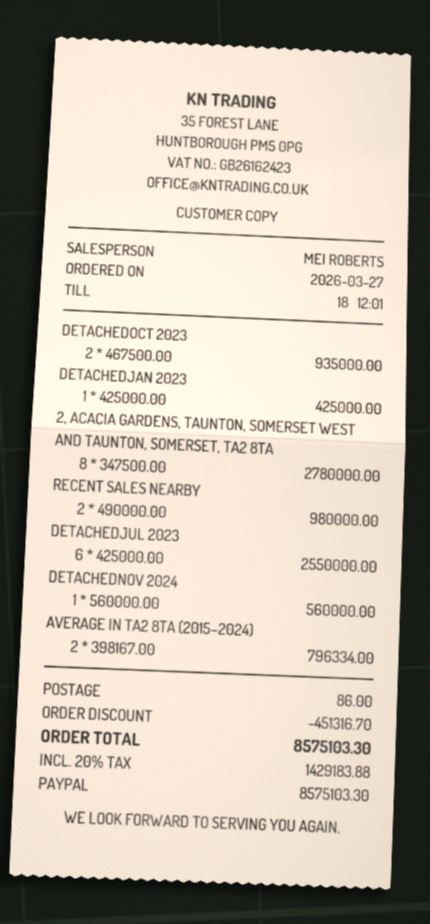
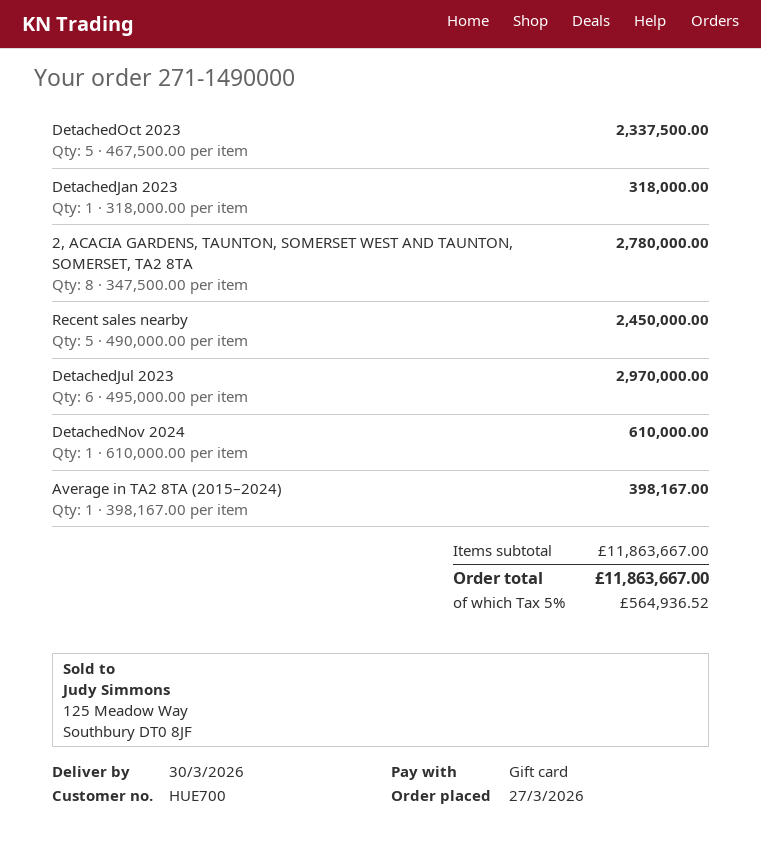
payment method: PayPal -> gift card
DETACHEDOCT 2023: 2 x 467500.00 = 935000.00 -> 5 x 467500.00 = 2337500.00
DETACHEDJAN 2023: 1 x 425000.00 = 425000.00 -> 1 x 318000.00 = 318000.00
RECENT SALES NEARBY: 2 x 490000.00 = 980000.00 -> 5 x 490000.00 = 2450000.00
DETACHEDJUL 2023: 6 x 425000.00 = 2550000.00 -> 6 x 495000.00 = 2970000.00
DETACHEDNOV 2024: 1 x 560000.00 = 560000.00 -> 1 x 610000.00 = 610000.00
AVERAGE IN TA2 8TA (2015–2024): 2 x 398167.00 = 796334.00 -> 1 x 398167.00 = 398167.00
discount: 451316.70 -> none
shipping: 86.00 -> none
tax: 20% = 1429183.88 -> 5% = 564936.52
total: 8575103.30 -> 11863667.00

